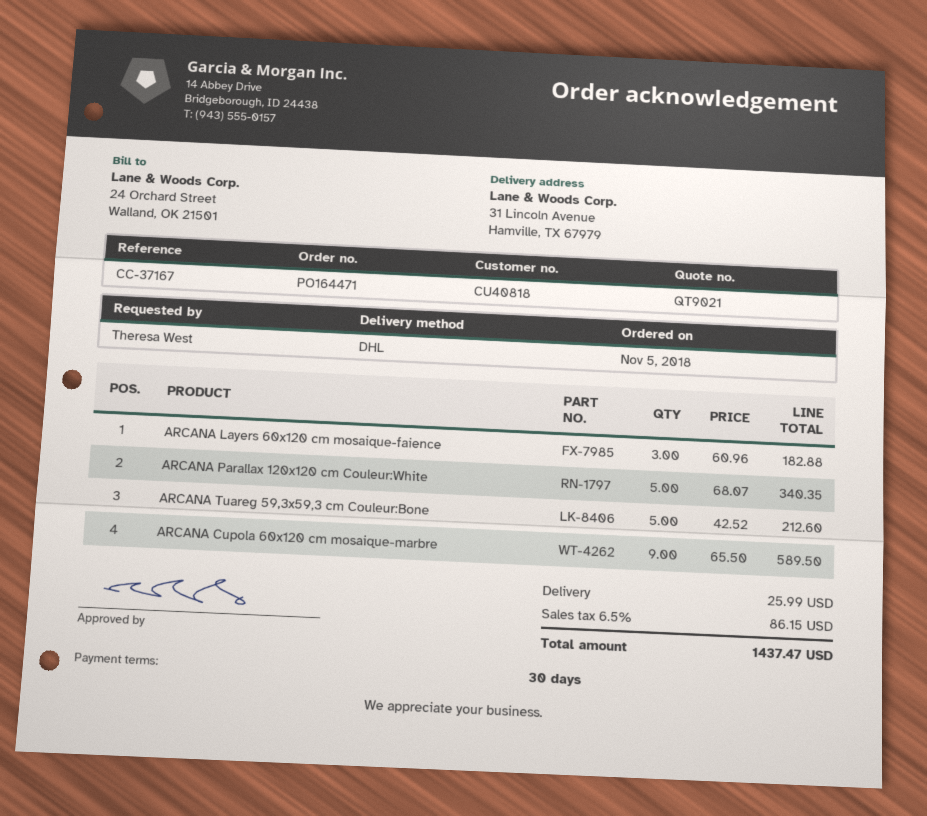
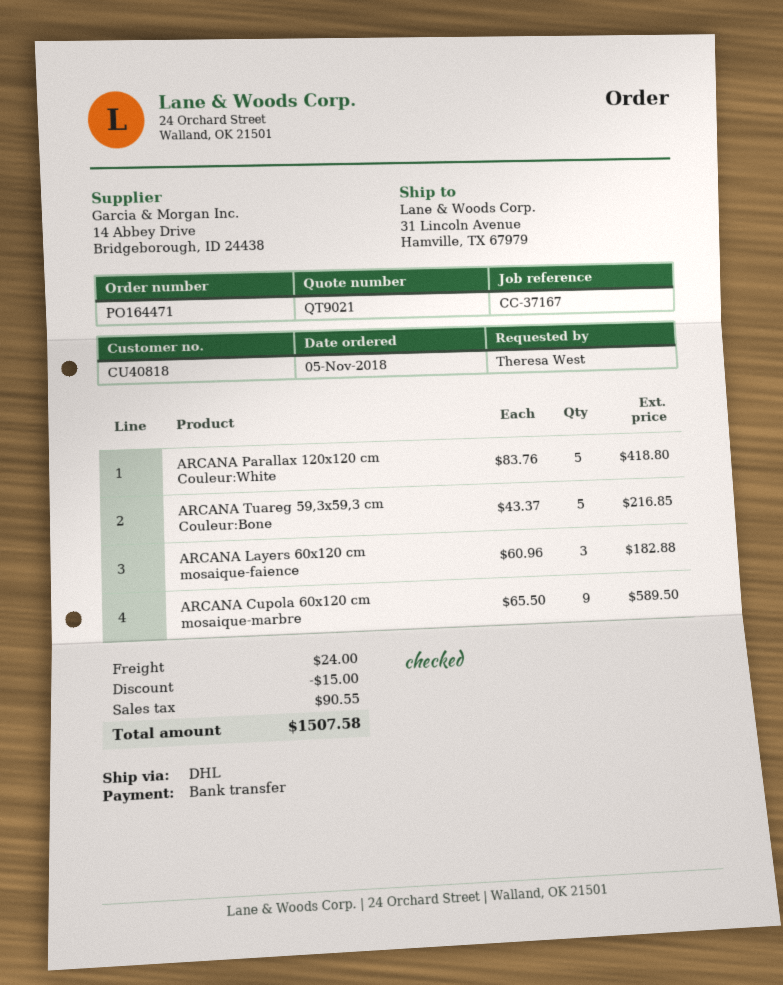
ARCANA Parallax 120x120 cm Couleur:White: 5 x 68.07 = 340.35 -> 5 x 83.76 = 418.80
ARCANA Tuareg 59,3x59,3 cm Couleur:Bone: 5 x 42.52 = 212.60 -> 5 x 43.37 = 216.85
discount: none -> 15.00
shipping: 25.99 -> 24.00
tax: 86.15 -> 90.55
total: 1437.47 -> 1507.58

